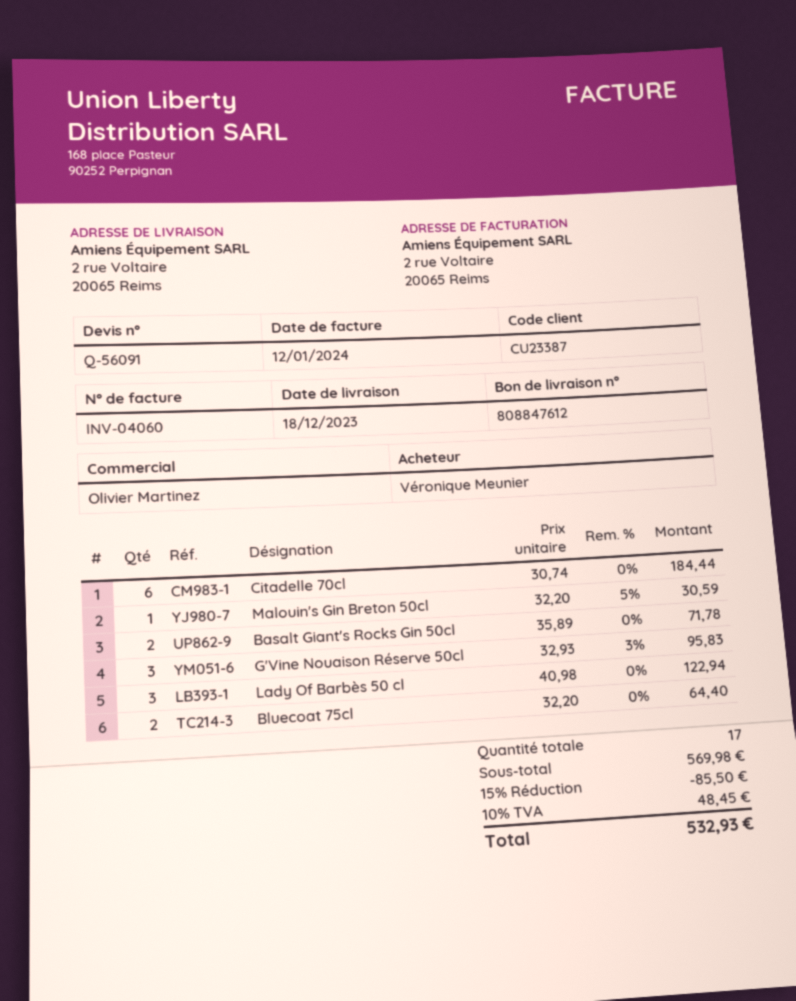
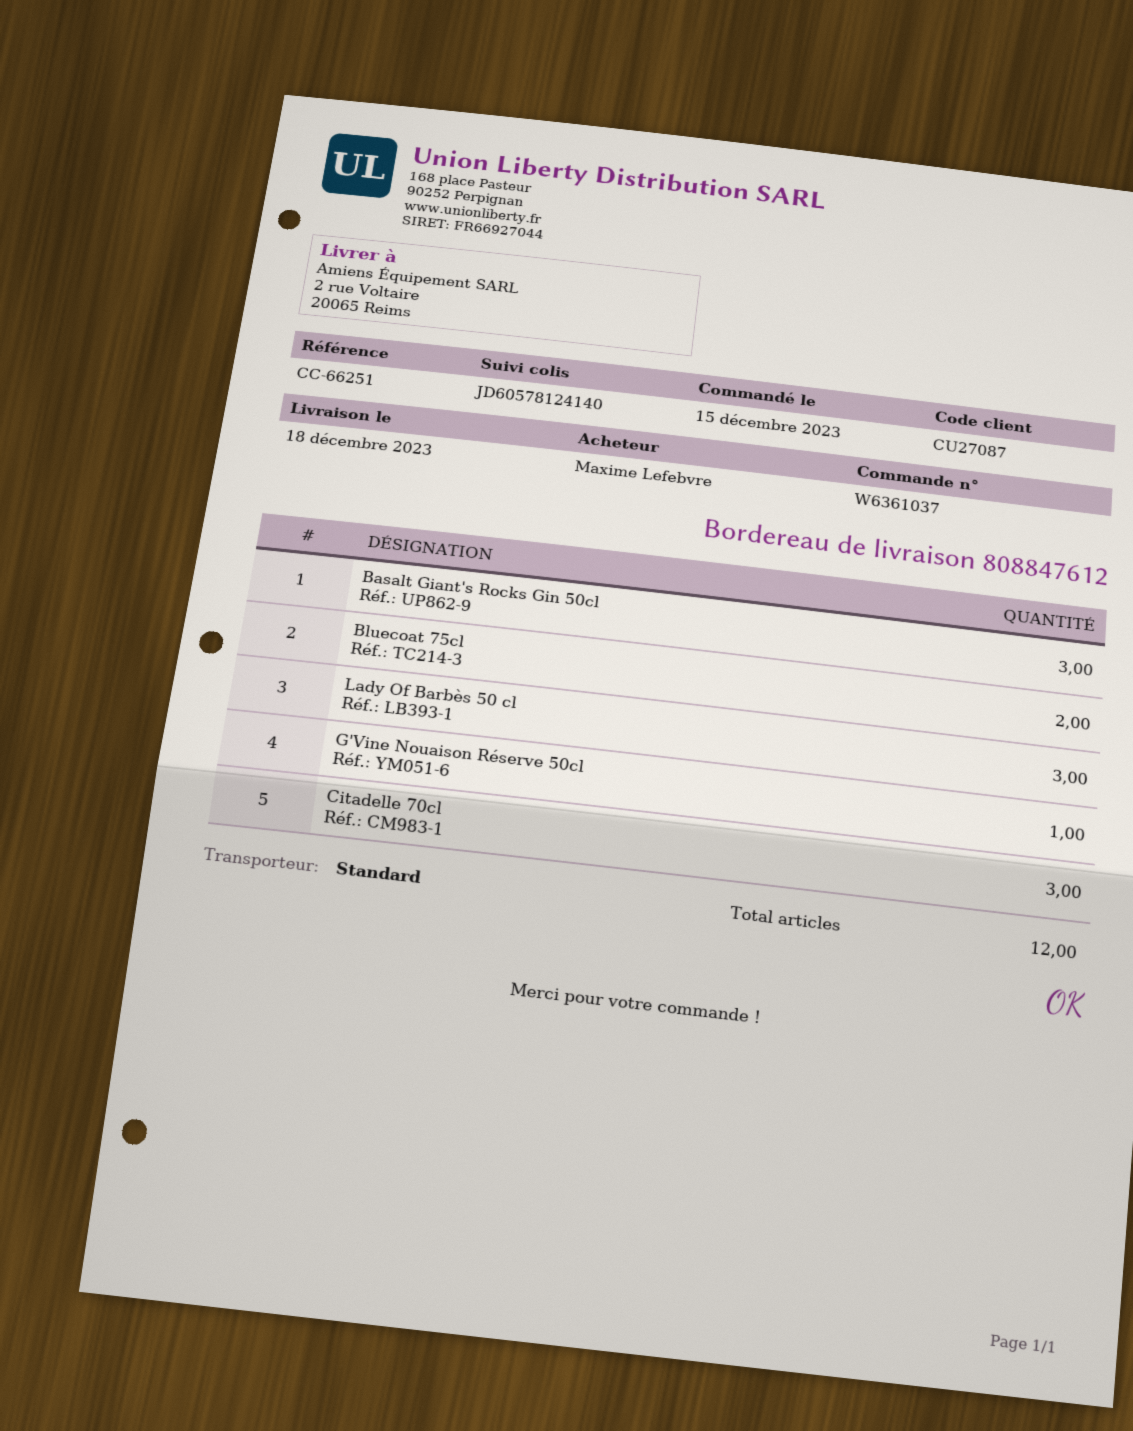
customer number: CU23387 -> CU27087
ordered by: Véronique Meunier -> Maxime Lefebvre
Citadelle 70cl: 6 -> 3
Malouin's Gin Breton 50cl: 1 -> none
Basalt Giant's Rocks Gin 50cl: 2 -> 3
G'Vine Nouaison Réserve 50cl: 3 -> 1
total quantity: 17 -> 12

